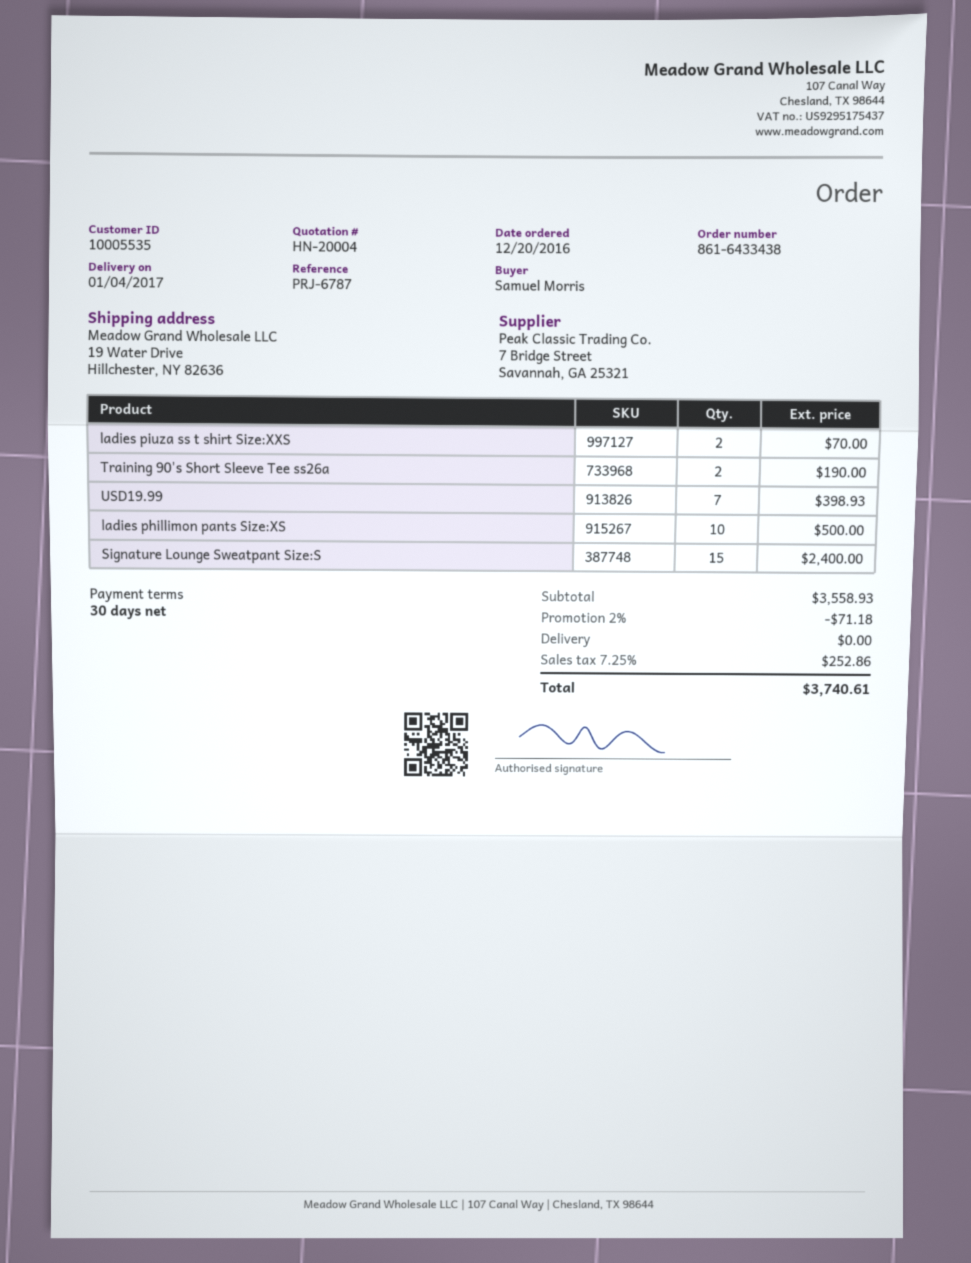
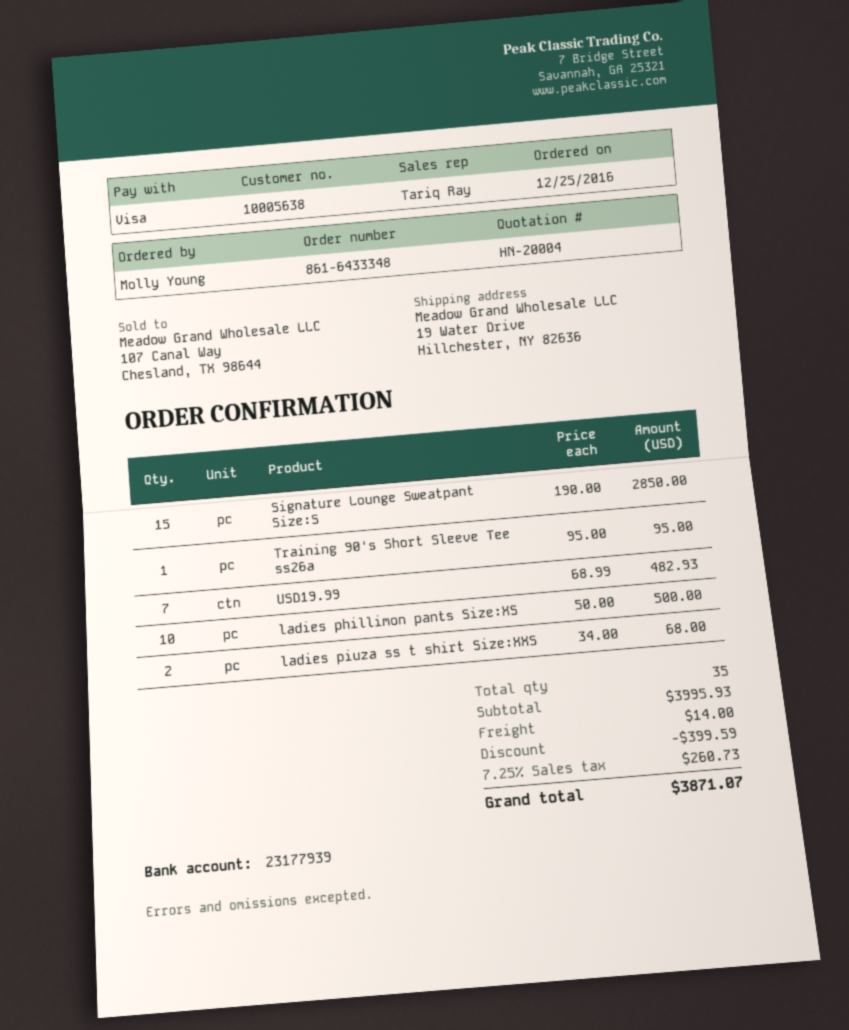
order number: 861-6433438 -> 861-6433348
order date: 2016-12-20 -> 2016-12-25
customer number: 10005535 -> 10005638
ordered by: Samuel Morris -> Molly Young
ladies piuza ss t shirt Size:XXS: 2 for 70.00 -> 2 for 68.00
Training 90's Short Sleeve Tee ss26a: 2 for 190.00 -> 1 for 95.00
USD19.99: 7 for 398.93 -> 7 for 482.93
Signature Lounge Sweatpant Size:S: 15 for 2400.00 -> 15 for 2850.00
subtotal: 3558.93 -> 3995.93
discount: 71.18 -> 399.59
shipping: 0.00 -> 14.00
tax: 7.25% = 252.86 -> 7.25% = 260.73
total: 3740.61 -> 3871.07

